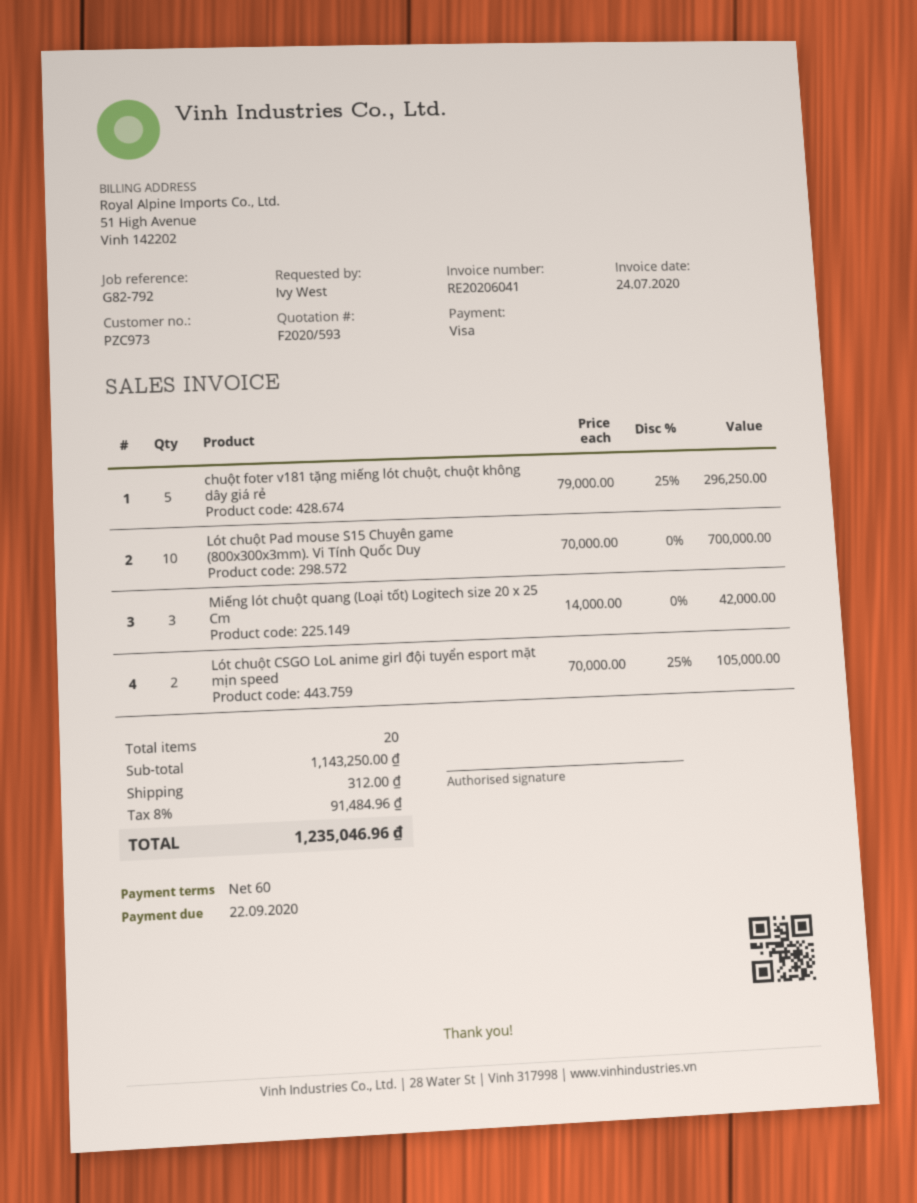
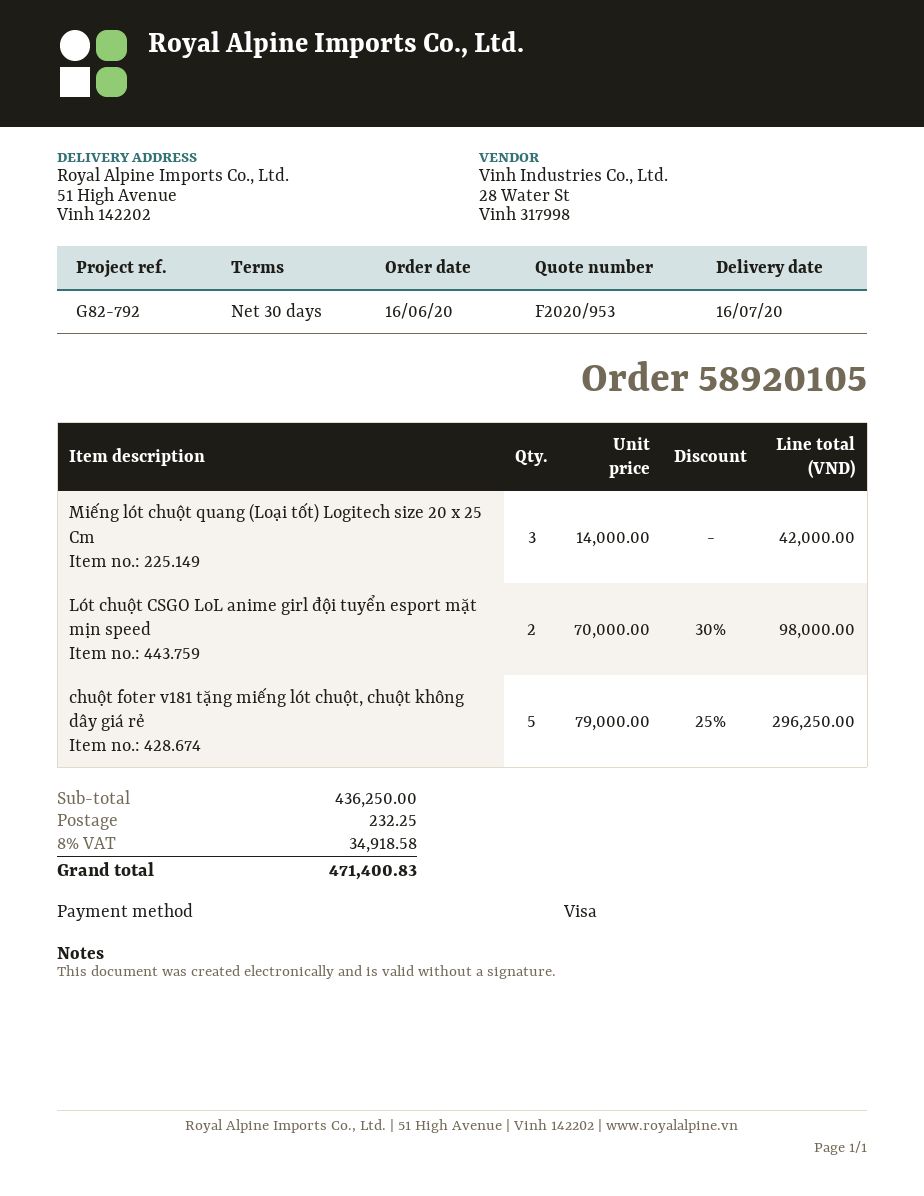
quote number: F2020/593 -> F2020/953
payment terms: 60 days -> 30 days
Lót chuột Pad mouse S15 Chuyên game (800x300x3mm). Vi Tính Quốc Duy: 10 x 70000.00 = 700000.00 -> none
Lót chuột CSGO LoL anime girl đội tuyển esport mặt mịn speed: 2 x 70000.00 - 25% = 105000.00 -> 2 x 70000.00 - 30% = 98000.00
subtotal: 1143250.00 -> 436250.00
shipping: 312.00 -> 232.25
tax: 8% = 91484.96 -> 8% = 34918.58
total: 1235046.96 -> 471400.83

